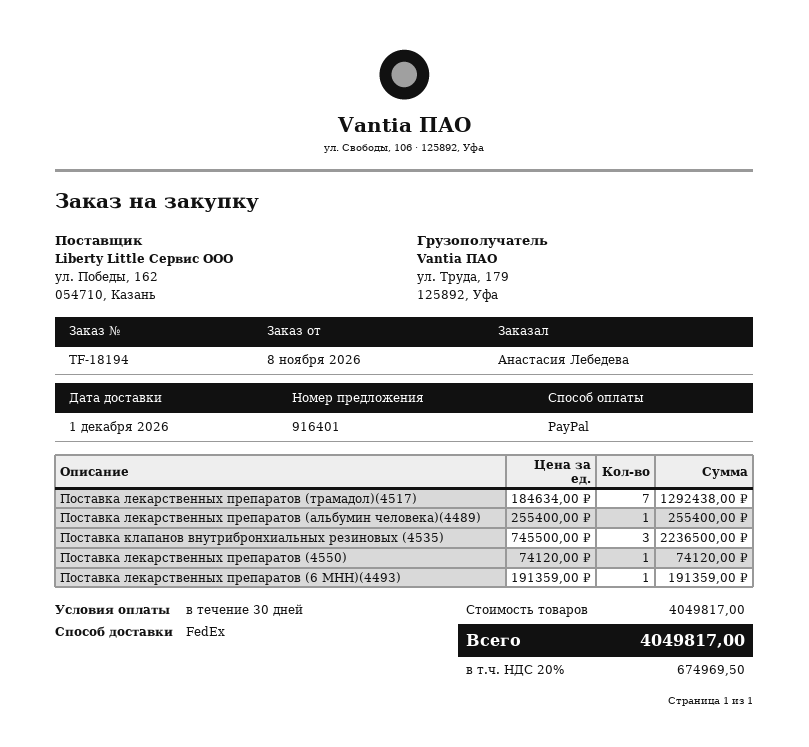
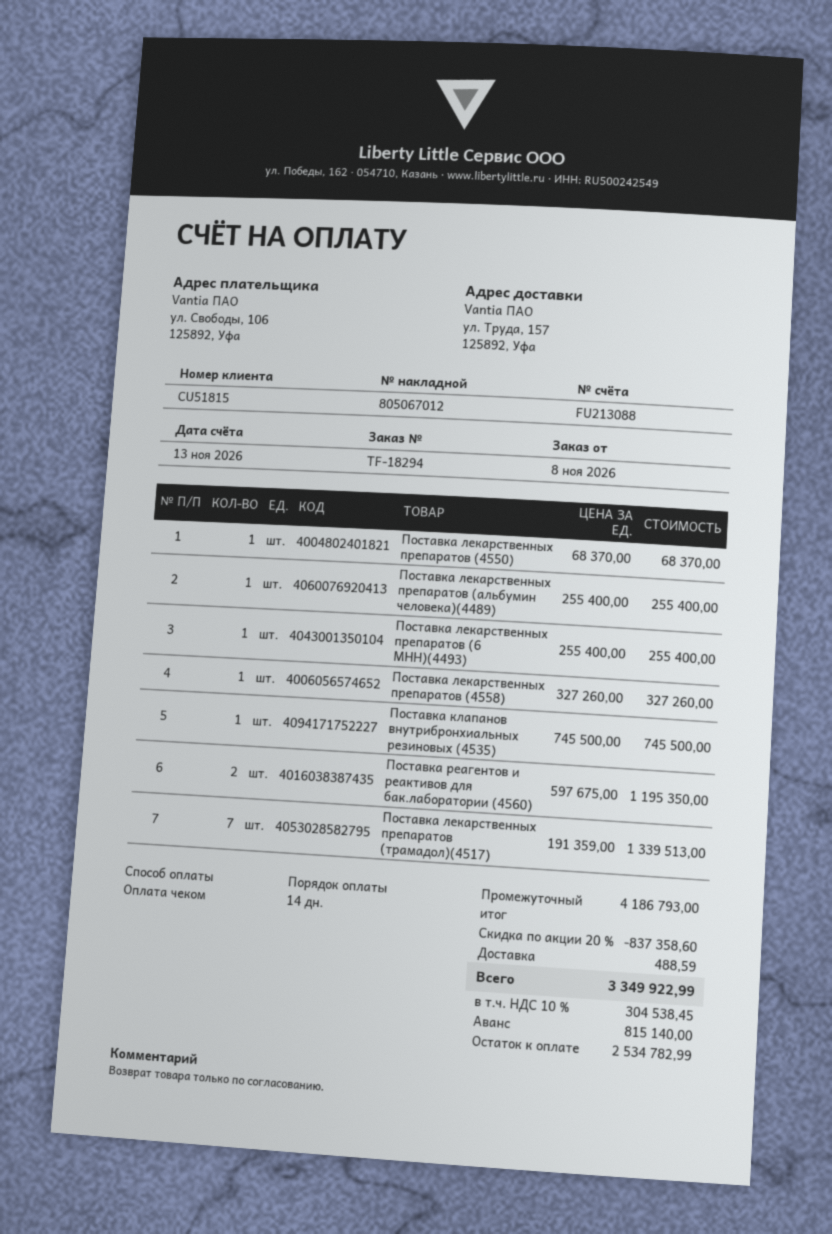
order number: TF-18194 -> TF-18294
payment terms: 30 days -> 14 days
payment method: PayPal -> cheque
ship to: ул. Труда, 179, 125892, Уфа -> ул. Труда, 157, 125892, Уфа
Поставка лекарственных препаратов (трамадол)(4517): 7 x 184634.00 = 1292438.00 -> 7 x 191359.00 = 1339513.00
Поставка клапанов внутрибронхиальных резиновых (4535): 3 x 745500.00 = 2236500.00 -> 1 x 745500.00 = 745500.00
Поставка лекарственных препаратов (4550): 1 x 74120.00 = 74120.00 -> 1 x 68370.00 = 68370.00
Поставка лекарственных препаратов (6 МНН)(4493): 1 x 191359.00 = 191359.00 -> 1 x 255400.00 = 255400.00
Поставка лекарственных препаратов (4558): none -> 1 x 327260.00 = 327260.00
Поставка реагентов и реактивов для бак.лаборатории (4560): none -> 2 x 597675.00 = 1195350.00
subtotal: 4049817.00 -> 4186793.00
discount: none -> 20% = 837358.60
shipping: none -> 488.59
tax: 20% = 674969.50 -> 10% = 304538.45
total: 4049817.00 -> 3349922.99

